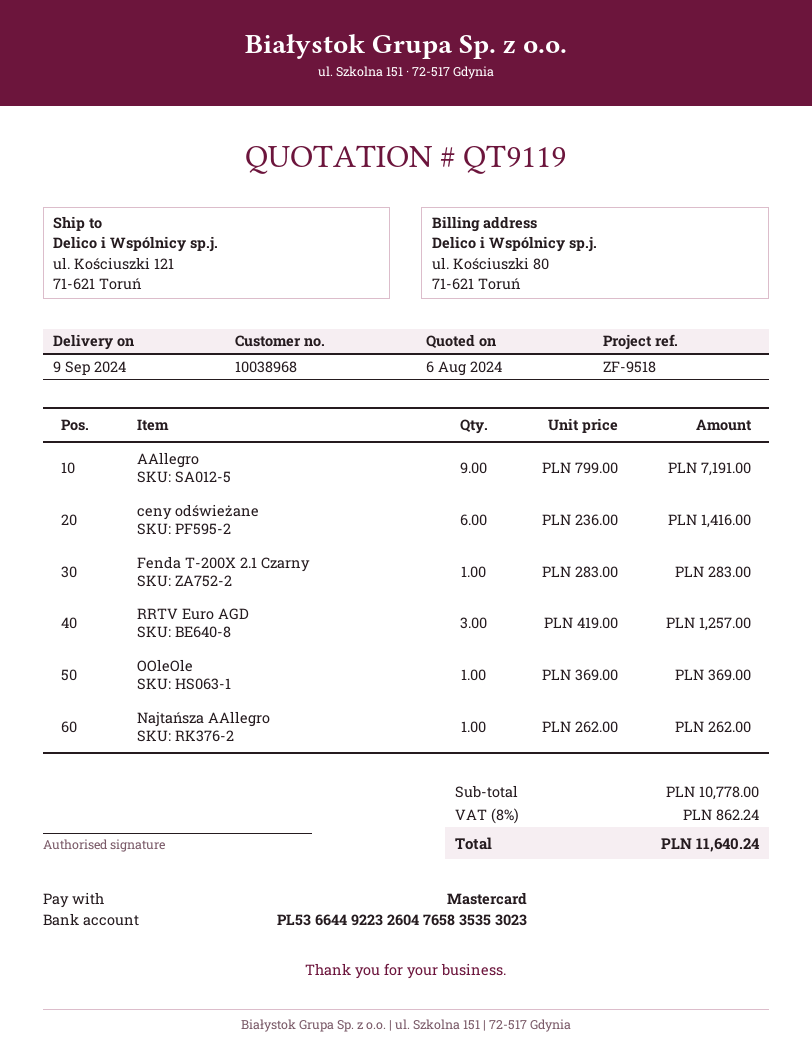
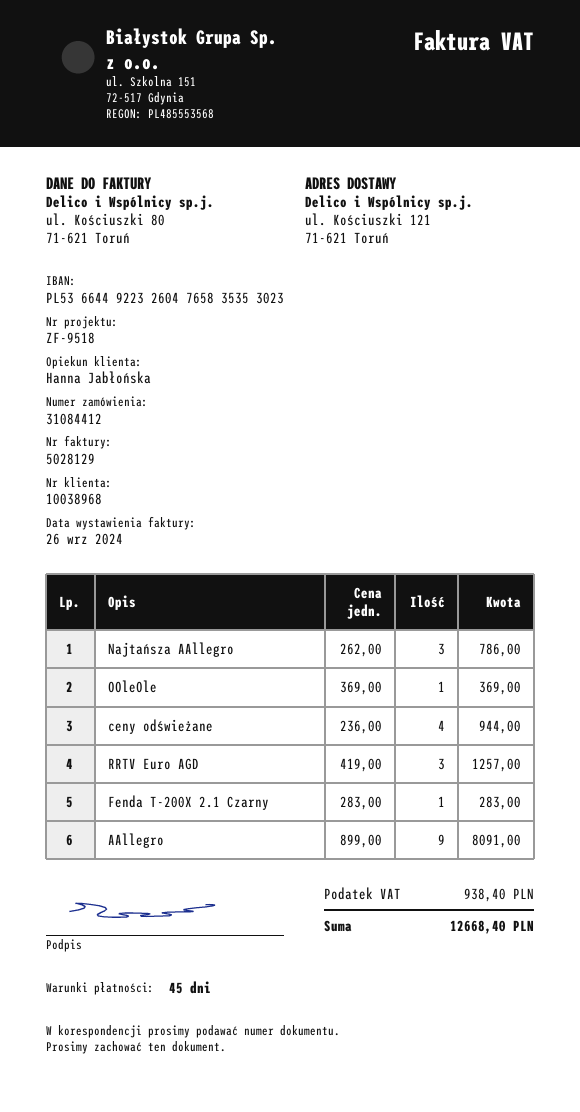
AAllegro: 9 x 799.00 = 7191.00 -> 9 x 899.00 = 8091.00
ceny odświeżane: 6 x 236.00 = 1416.00 -> 4 x 236.00 = 944.00
Najtańsza AAllegro: 1 x 262.00 = 262.00 -> 3 x 262.00 = 786.00
tax: 862.24 -> 938.40
total: 11640.24 -> 12668.40

